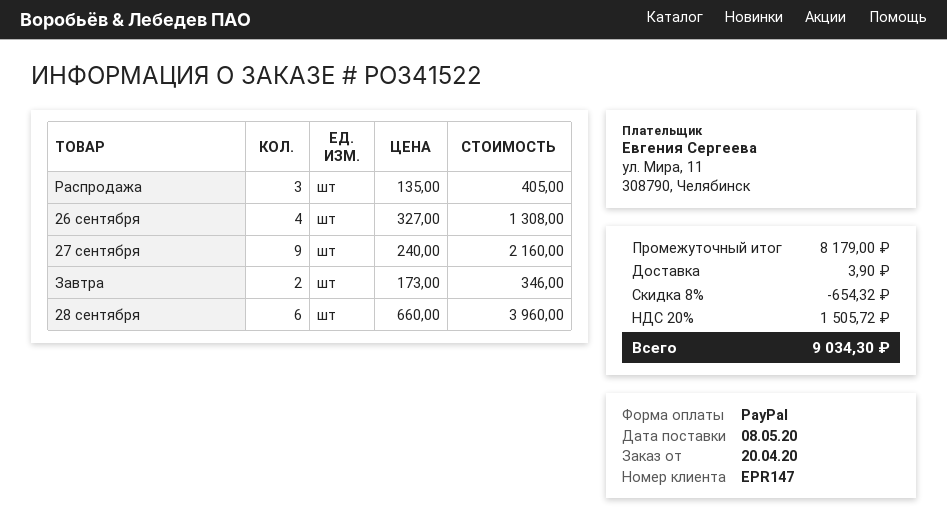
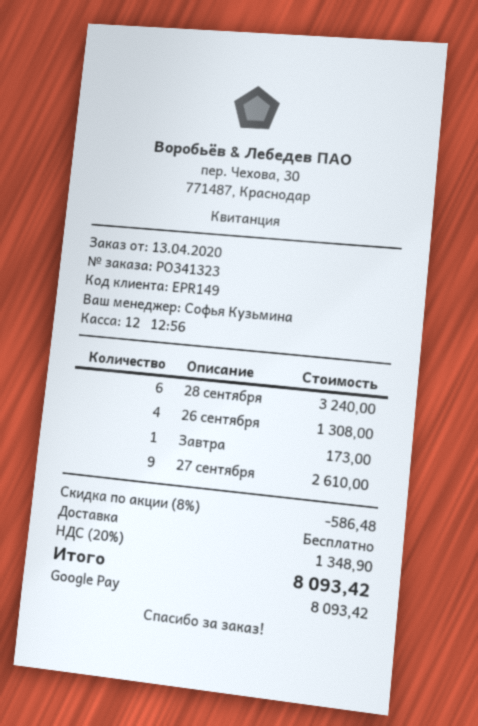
order number: PO341522 -> PO341323
order date: 2020-04-20 -> 2020-04-13
customer number: EPR147 -> EPR149
payment method: PayPal -> Google Pay
Распродажа: 3 for 405.00 -> none
27 сентября: 9 for 2160.00 -> 9 for 2610.00
Завтра: 2 for 346.00 -> 1 for 173.00
28 сентября: 6 for 3960.00 -> 6 for 3240.00
discount: 8% = 654.32 -> 8% = 586.48
shipping: 3.90 -> 0.00
tax: 20% = 1505.72 -> 20% = 1348.90
total: 9034.30 -> 8093.42

